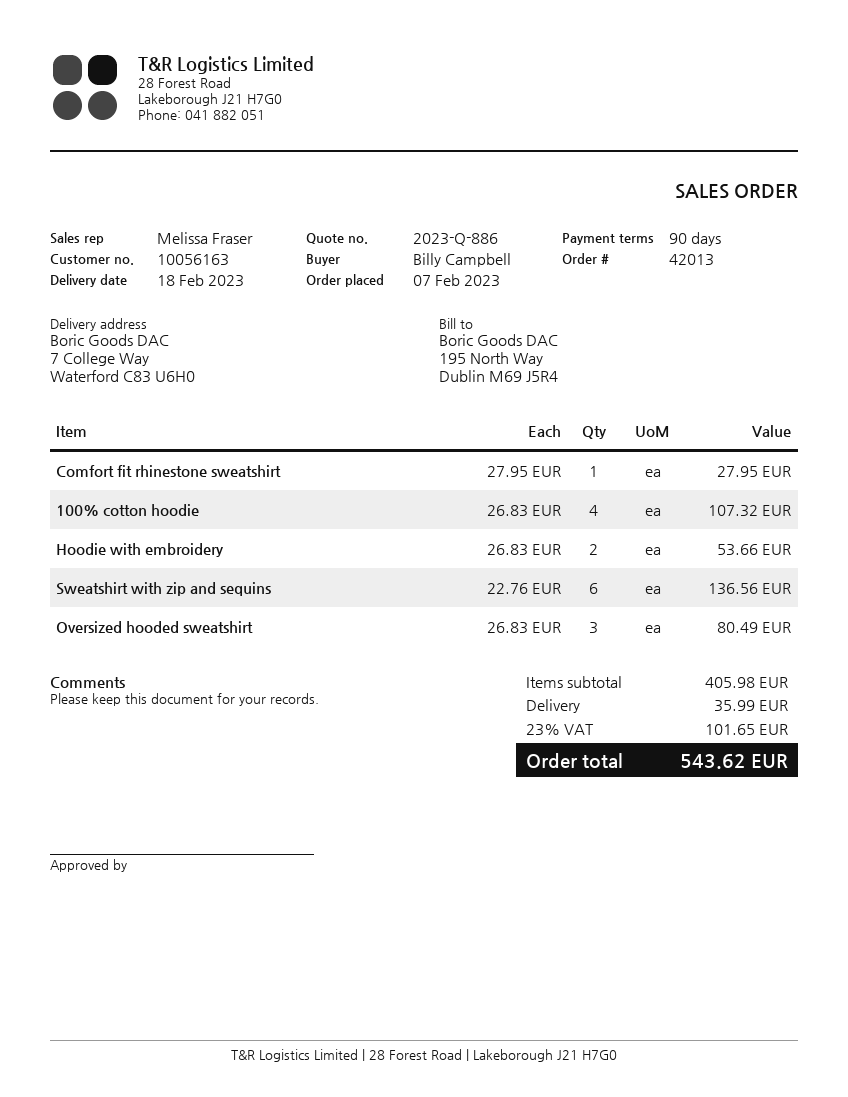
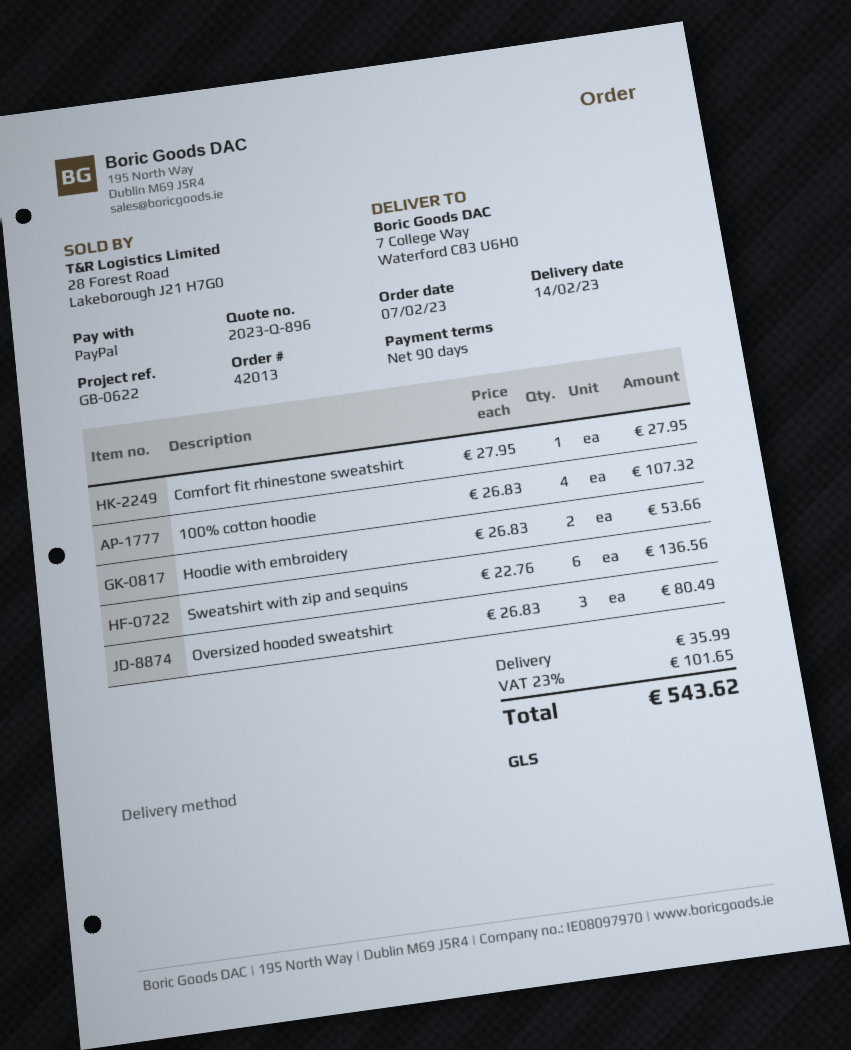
quote number: 2023-Q-886 -> 2023-Q-896
delivery date: 2023-02-18 -> 2023-02-14

